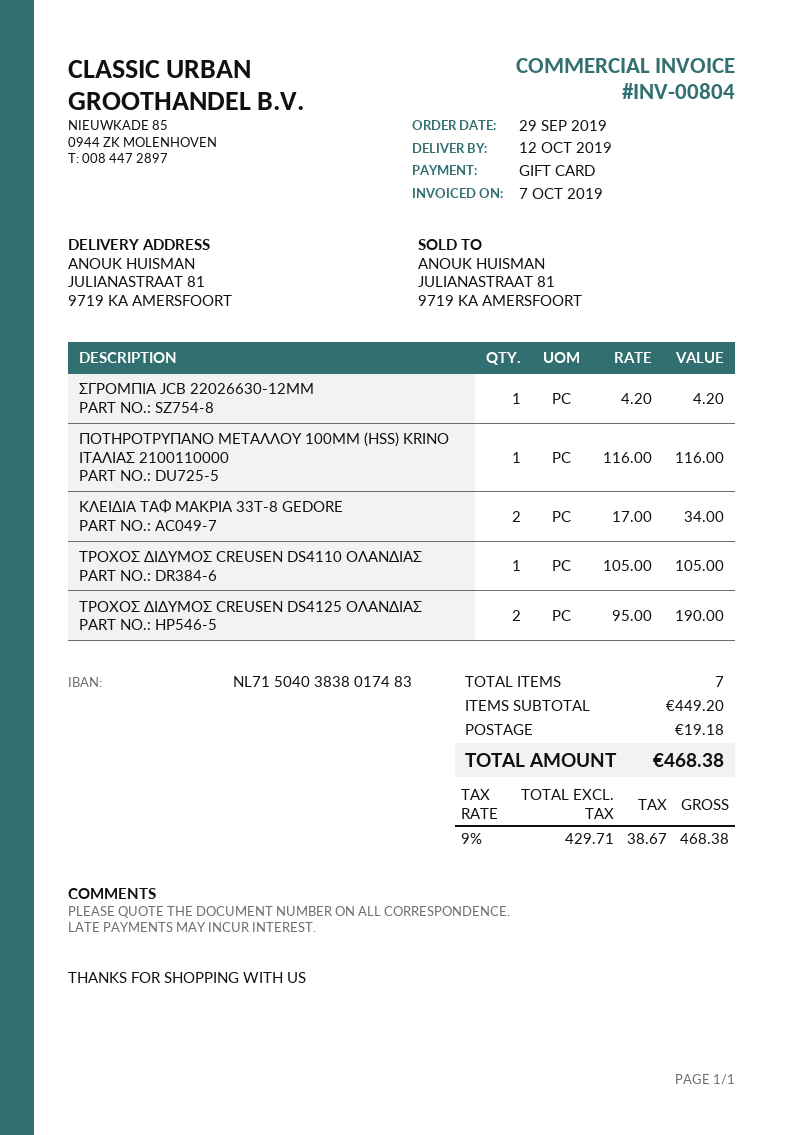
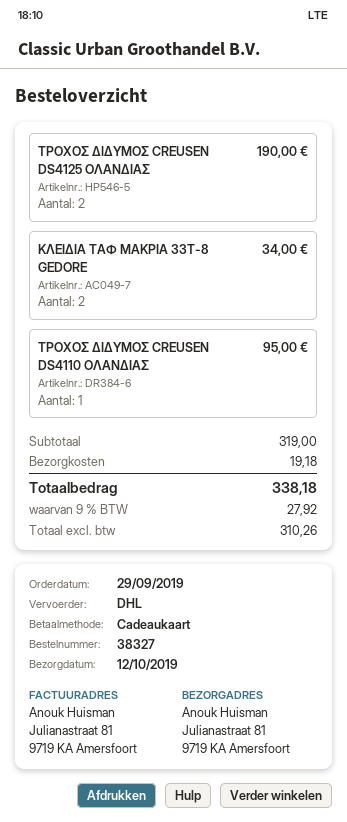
ΣΓΡΟΜΠΙΑ JCB 22026630-12MM: 1 for 4.20 -> none
ΠΟΤΗΡΟΤΡΥΠΑΝΟ ΜΕΤΑΛΛΟΥ 100MM (HSS) KRINO ΙΤΑΛΙΑΣ 2100110000: 1 for 116.00 -> none
ΤΡΟΧΟΣ ΔΙΔΥΜΟΣ CREUSEN DS4110 ΟΛΑΝΔΙΑΣ: 1 for 105.00 -> 1 for 95.00
subtotal: 449.20 -> 319.00
net: 429.71 -> 310.26
tax: 9% = 38.67 -> 9% = 27.92
total: 468.38 -> 338.18

